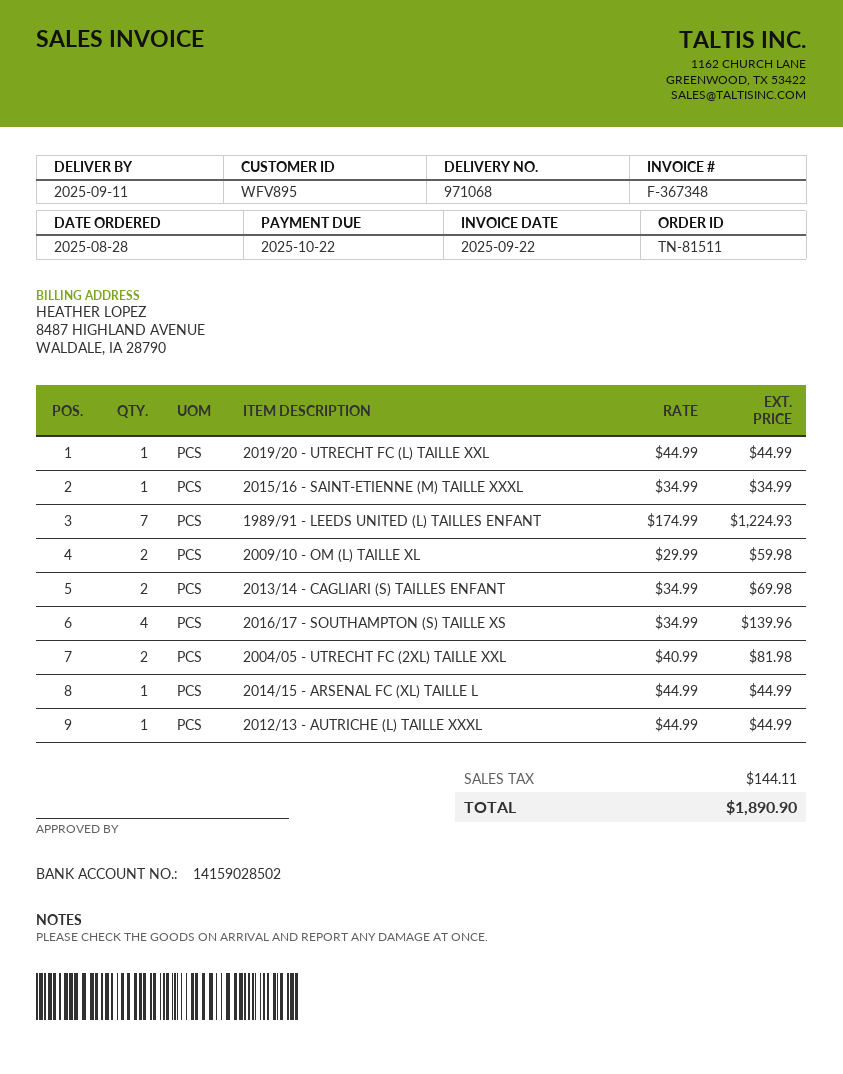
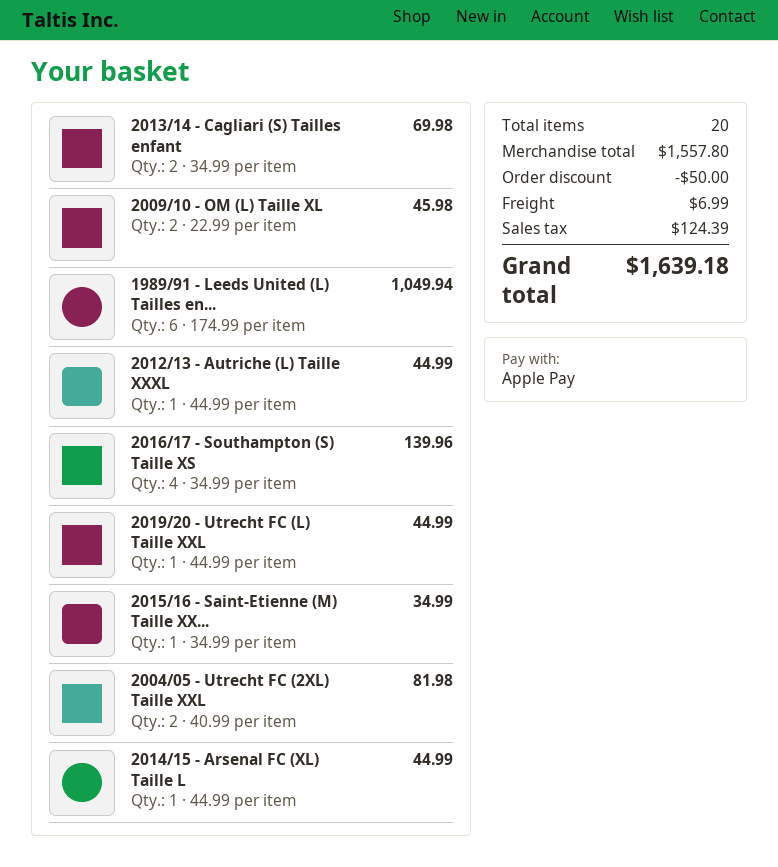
1989/91 - LEEDS UNITED (L) TAILLES ENFANT: 7 x 174.99 = 1224.93 -> 6 x 174.99 = 1049.94
2009/10 - OM (L) TAILLE XL: 2 x 29.99 = 59.98 -> 2 x 22.99 = 45.98
discount: none -> 50.00
shipping: none -> 6.99
tax: 144.11 -> 124.39
total: 1890.90 -> 1639.18

